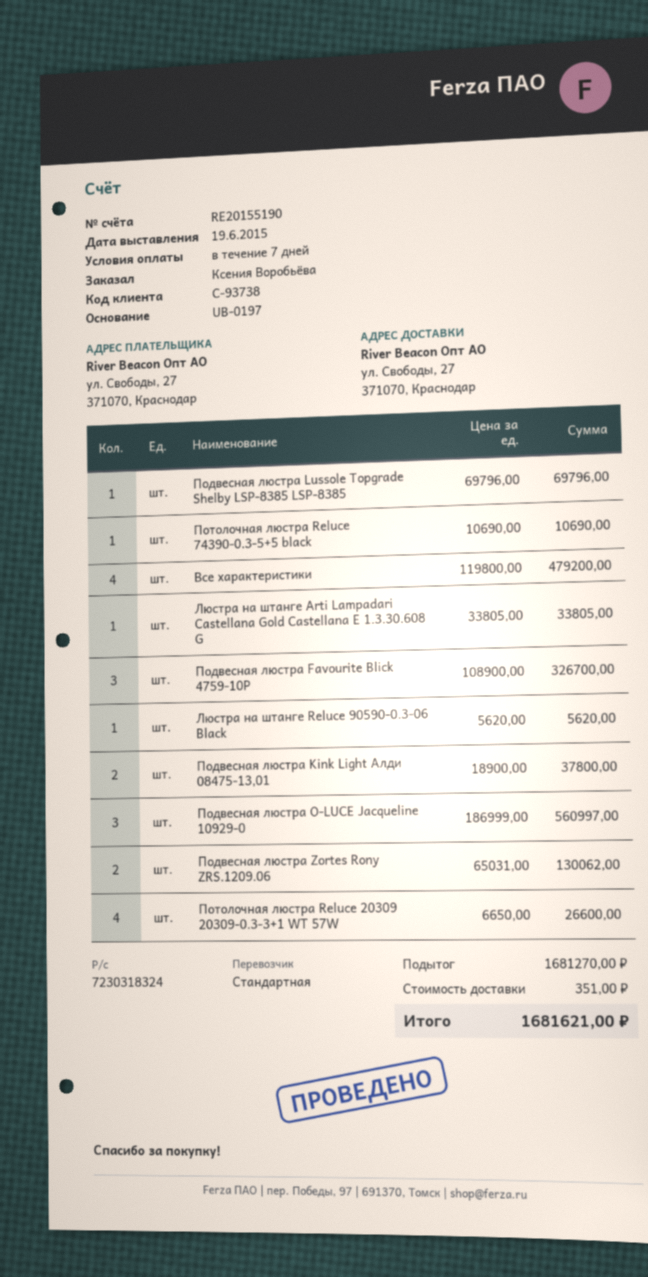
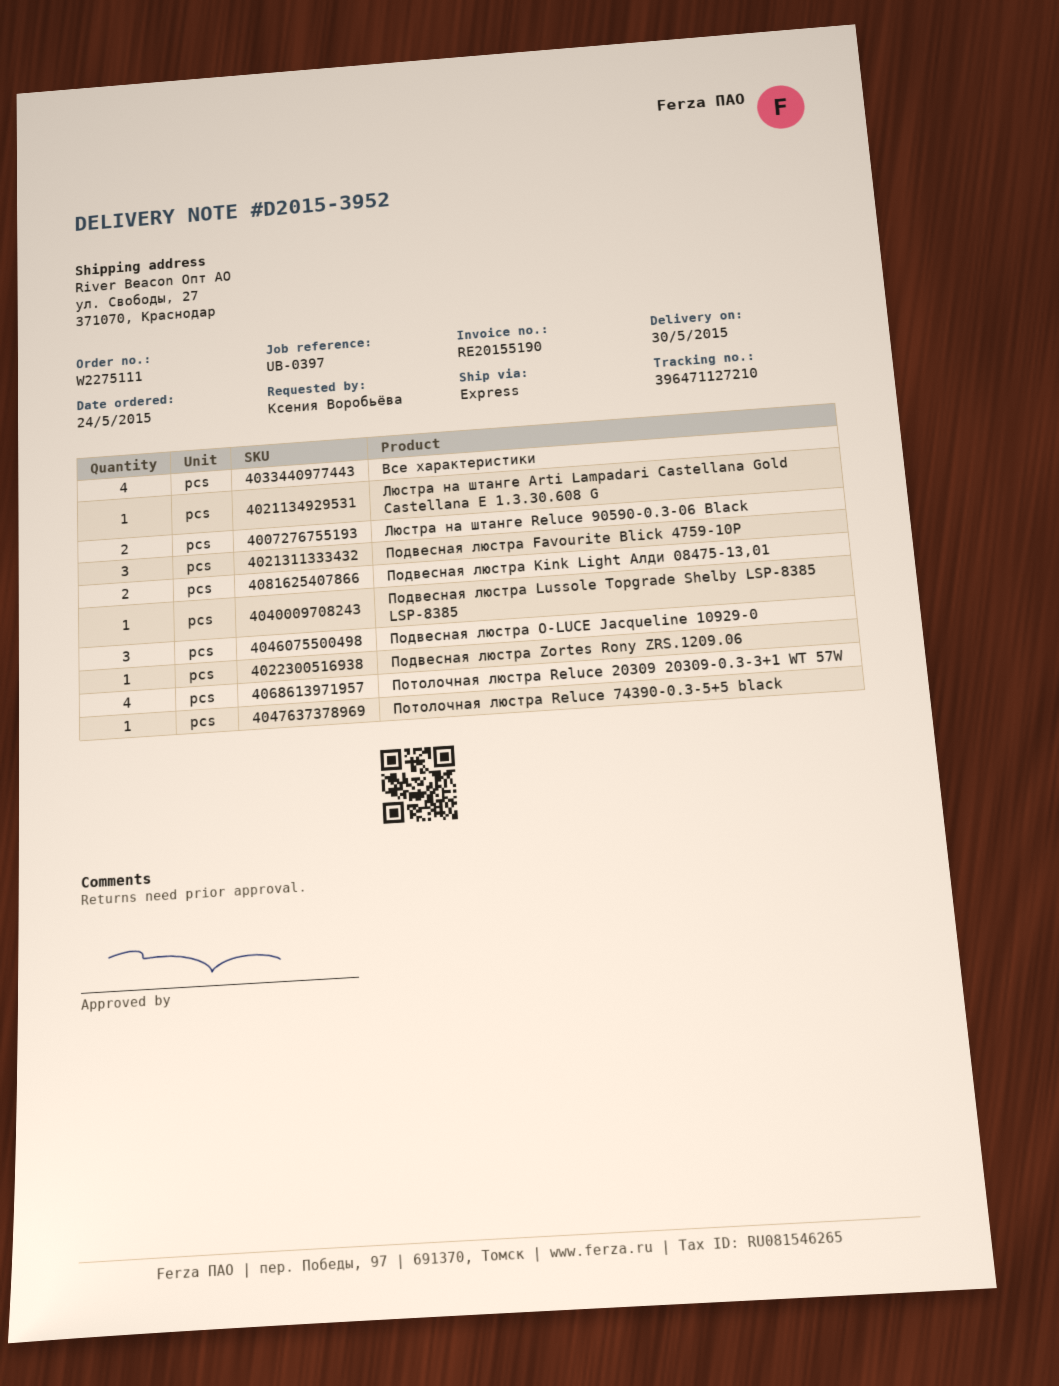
reference: UB-0197 -> UB-0397
shipping method: standard -> express
Люстра на штанге Reluce 90590-0.3-06 Black: 1 -> 2
Подвесная люстра Zortes Rony ZRS.1209.06: 2 -> 1

